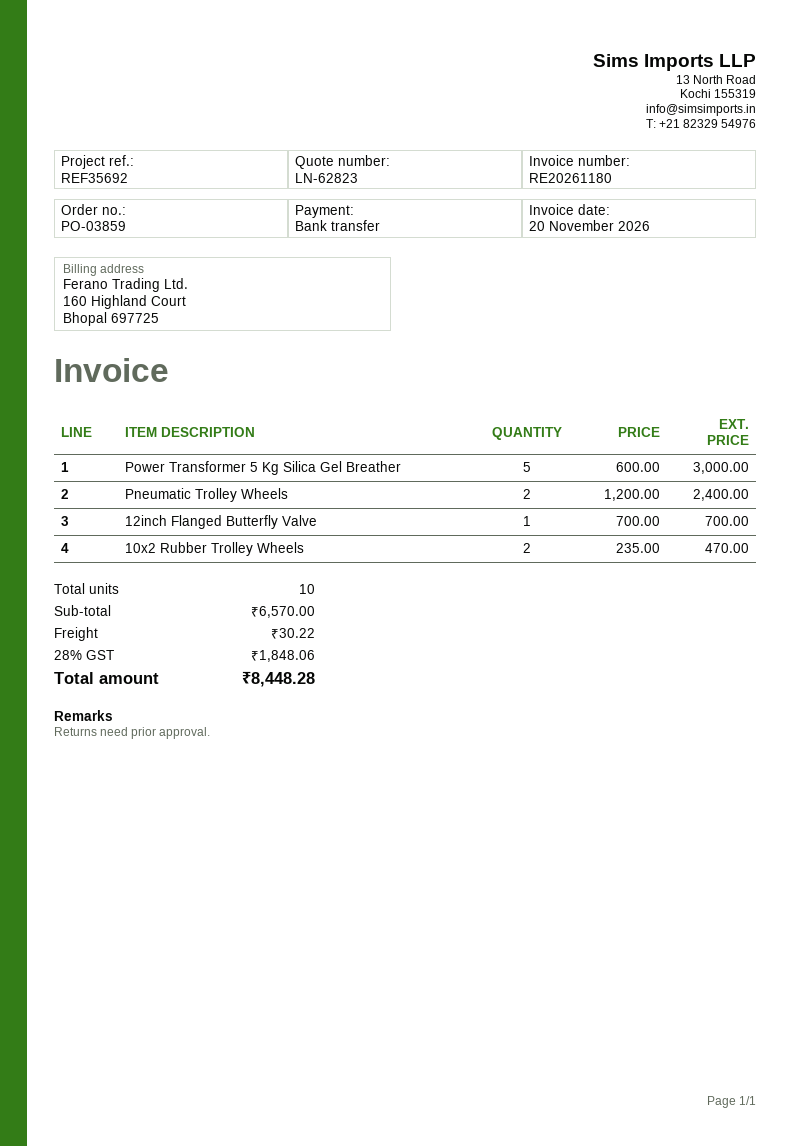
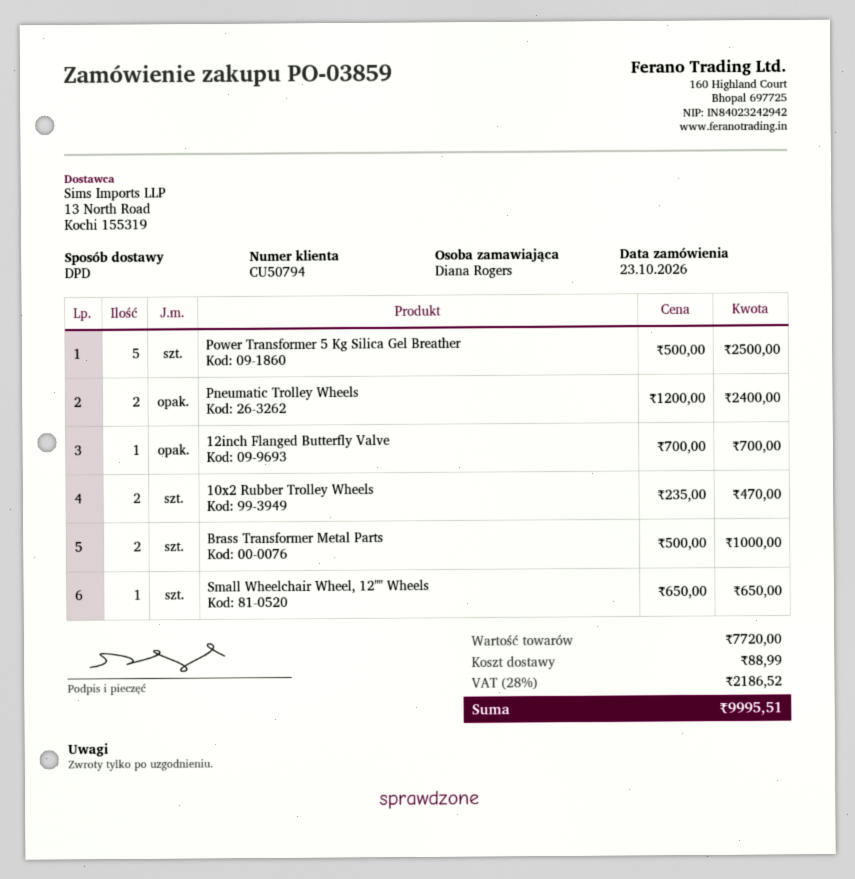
Power Transformer 5 Kg Silica Gel Breather: 5 x 600.00 = 3000.00 -> 5 x 500.00 = 2500.00
Brass Transformer Metal Parts: none -> 2 x 500.00 = 1000.00
Small Wheelchair Wheel, 12"" Wheels: none -> 1 x 650.00 = 650.00
subtotal: 6570.00 -> 7720.00
shipping: 30.22 -> 88.99
tax: 28% = 1848.06 -> 28% = 2186.52
total: 8448.28 -> 9995.51

